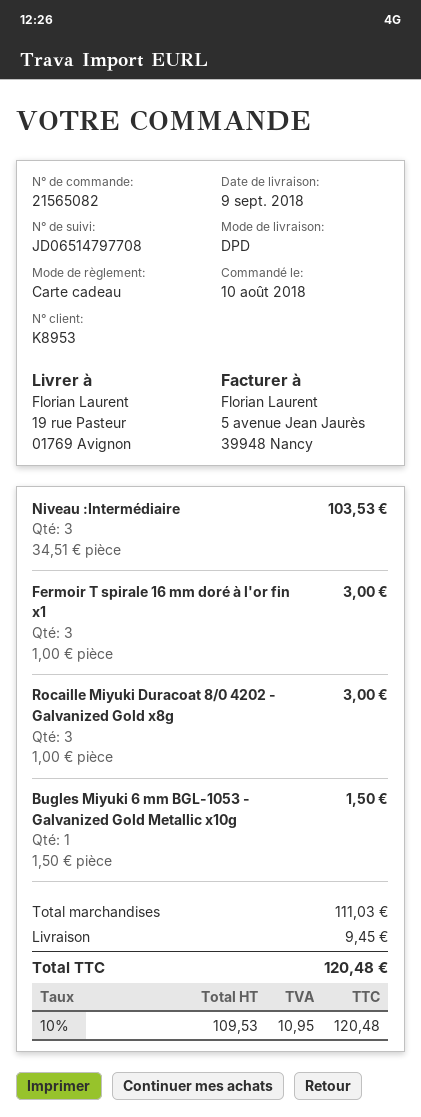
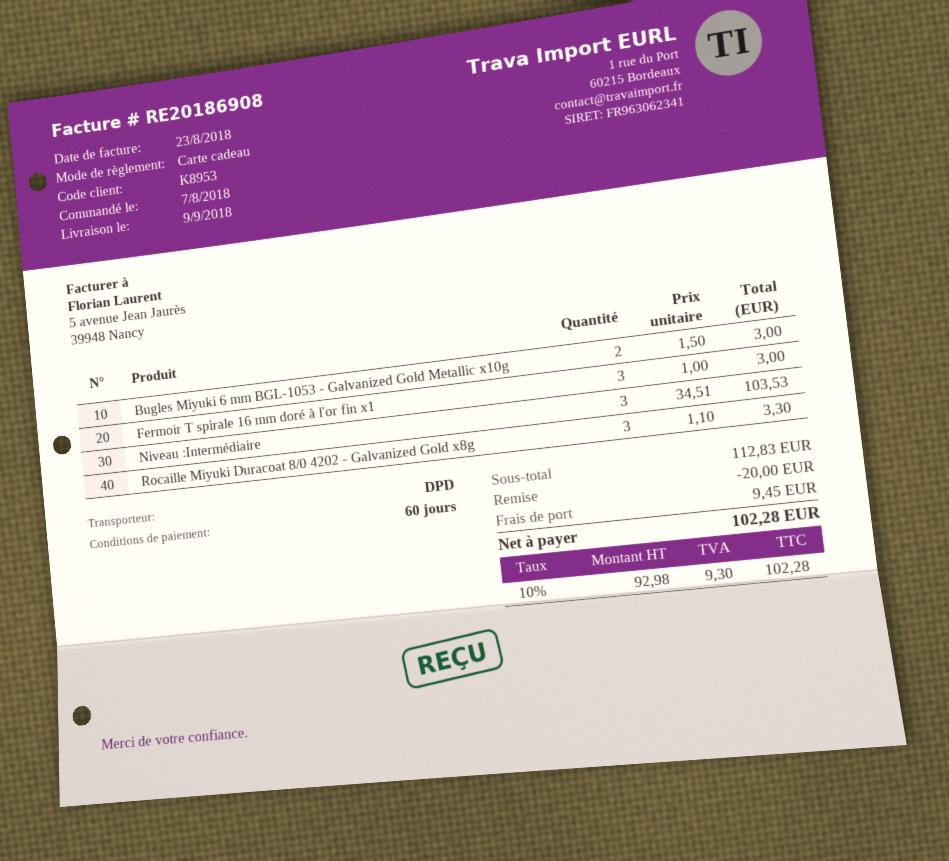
order date: 2018-08-10 -> 2018-08-07
Rocaille Miyuki Duracoat 8/0 4202 - Galvanized Gold x8g: 3 x 1.00 = 3.00 -> 3 x 1.10 = 3.30
Bugles Miyuki 6 mm BGL-1053 - Galvanized Gold Metallic x10g: 1 x 1.50 = 1.50 -> 2 x 1.50 = 3.00
subtotal: 111.03 -> 112.83
discount: none -> 20.00
net: 109.53 -> 92.98
tax: 10% = 10.95 -> 10% = 9.30
total: 120.48 -> 102.28

